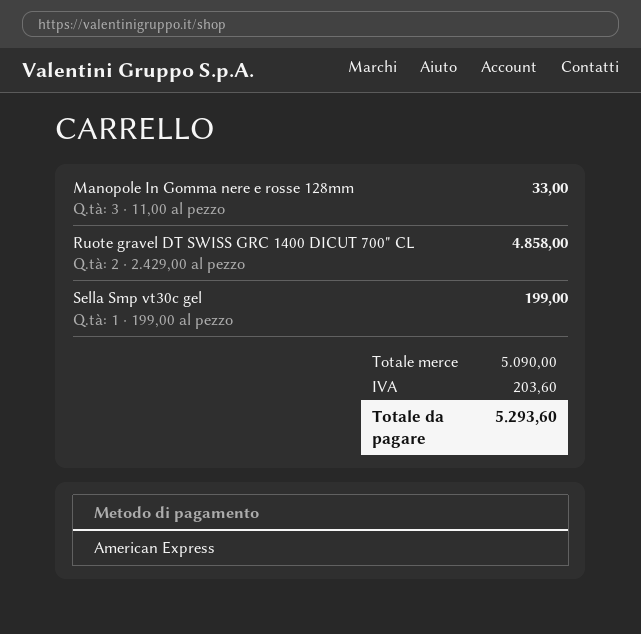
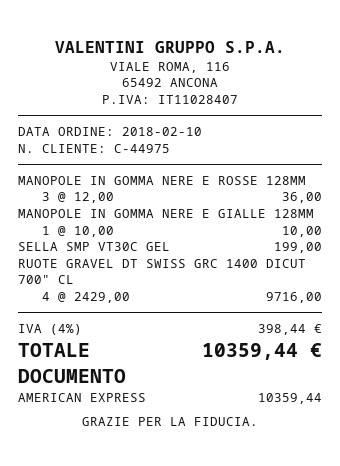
Manopole In Gomma nere e rosse 128mm: 3 x 11.00 = 33.00 -> 3 x 12.00 = 36.00
Ruote gravel DT SWISS GRC 1400 DICUT 700" CL: 2 x 2429.00 = 4858.00 -> 4 x 2429.00 = 9716.00
MANOPOLE IN GOMMA NERE E GIALLE 128MM: none -> 1 x 10.00 = 10.00
tax: 203.60 -> 398.44
total: 5293.60 -> 10359.44

